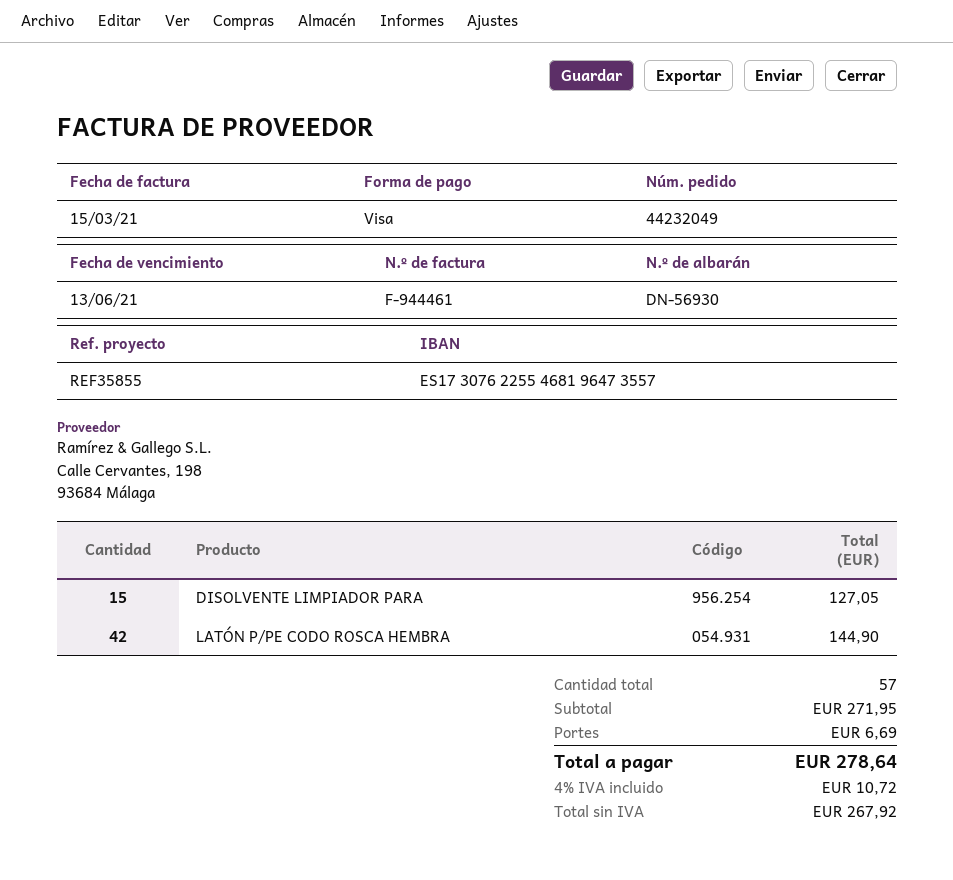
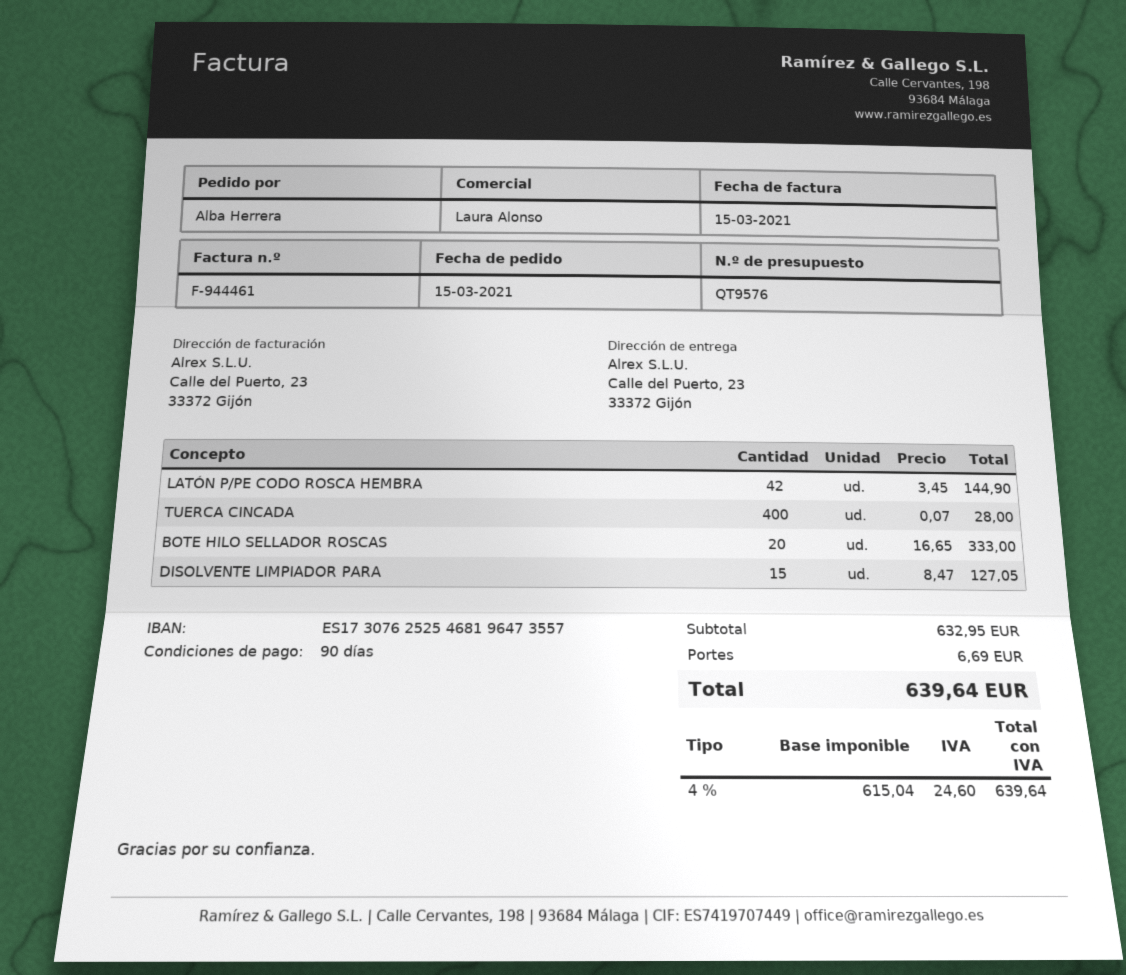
bank account: ES1730762255468196473557 -> ES1730762525468196473557
TUERCA CINCADA: none -> 400 for 28.00
BOTE HILO SELLADOR ROSCAS: none -> 20 for 333.00
subtotal: 271.95 -> 632.95
net: 267.92 -> 615.04
tax: 4% = 10.72 -> 4% = 24.60
total: 278.64 -> 639.64

